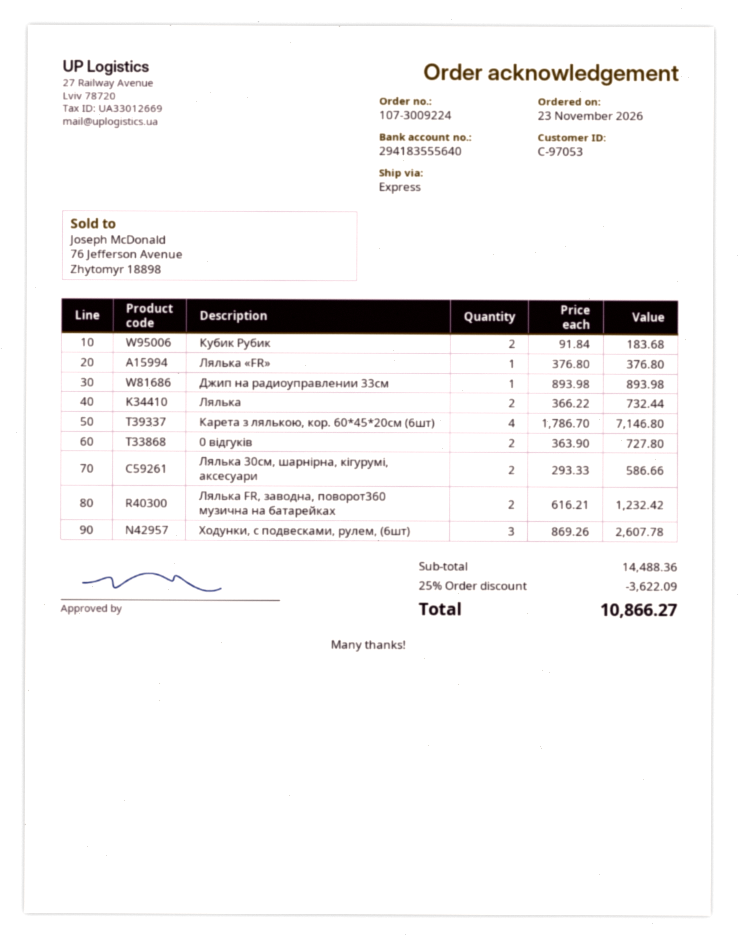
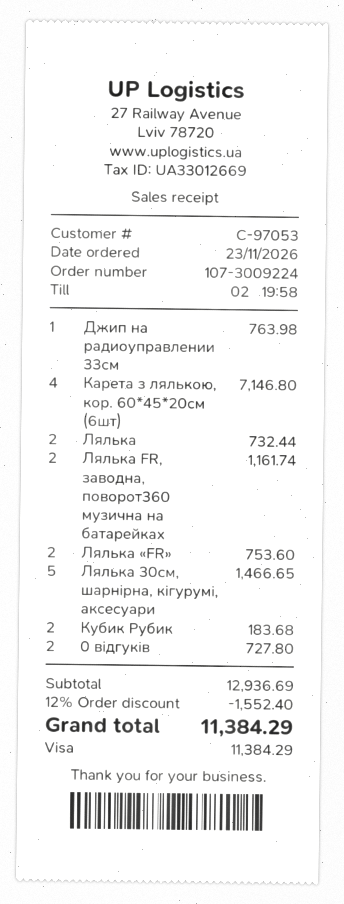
Лялька «FR»: 1 for 376.80 -> 2 for 753.60
Джип на радиоуправлении 33см: 1 for 893.98 -> 1 for 763.98
Лялька 30см, шарнірна, кігурумі, аксесуари: 2 for 586.66 -> 5 for 1466.65
Лялька FR, заводна, поворот360 музична на батарейках: 2 for 1232.42 -> 2 for 1161.74
Ходунки, с подвесками, рулем, (6шт): 3 for 2607.78 -> none
subtotal: 14488.36 -> 12936.69
discount: 25% = 3622.09 -> 12% = 1552.40
total: 10866.27 -> 11384.29

